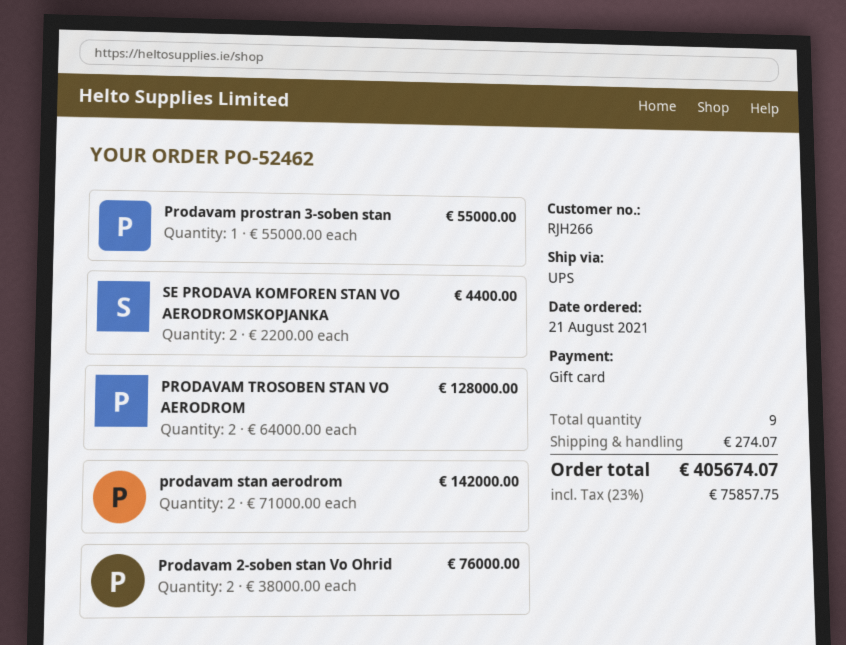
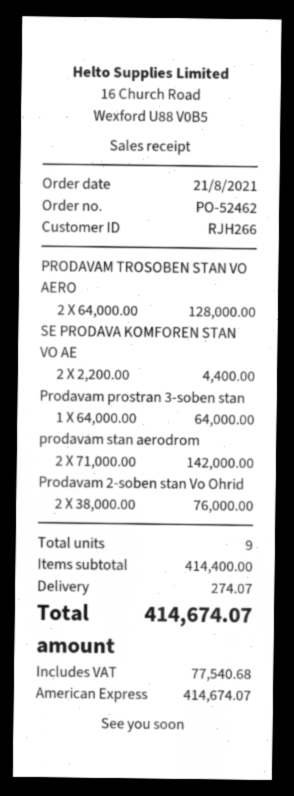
payment method: gift card -> American Express
Prodavam prostran 3-soben stan: 1 x 55000.00 = 55000.00 -> 1 x 64000.00 = 64000.00
tax: 75857.75 -> 77540.68
total: 405674.07 -> 414674.07

